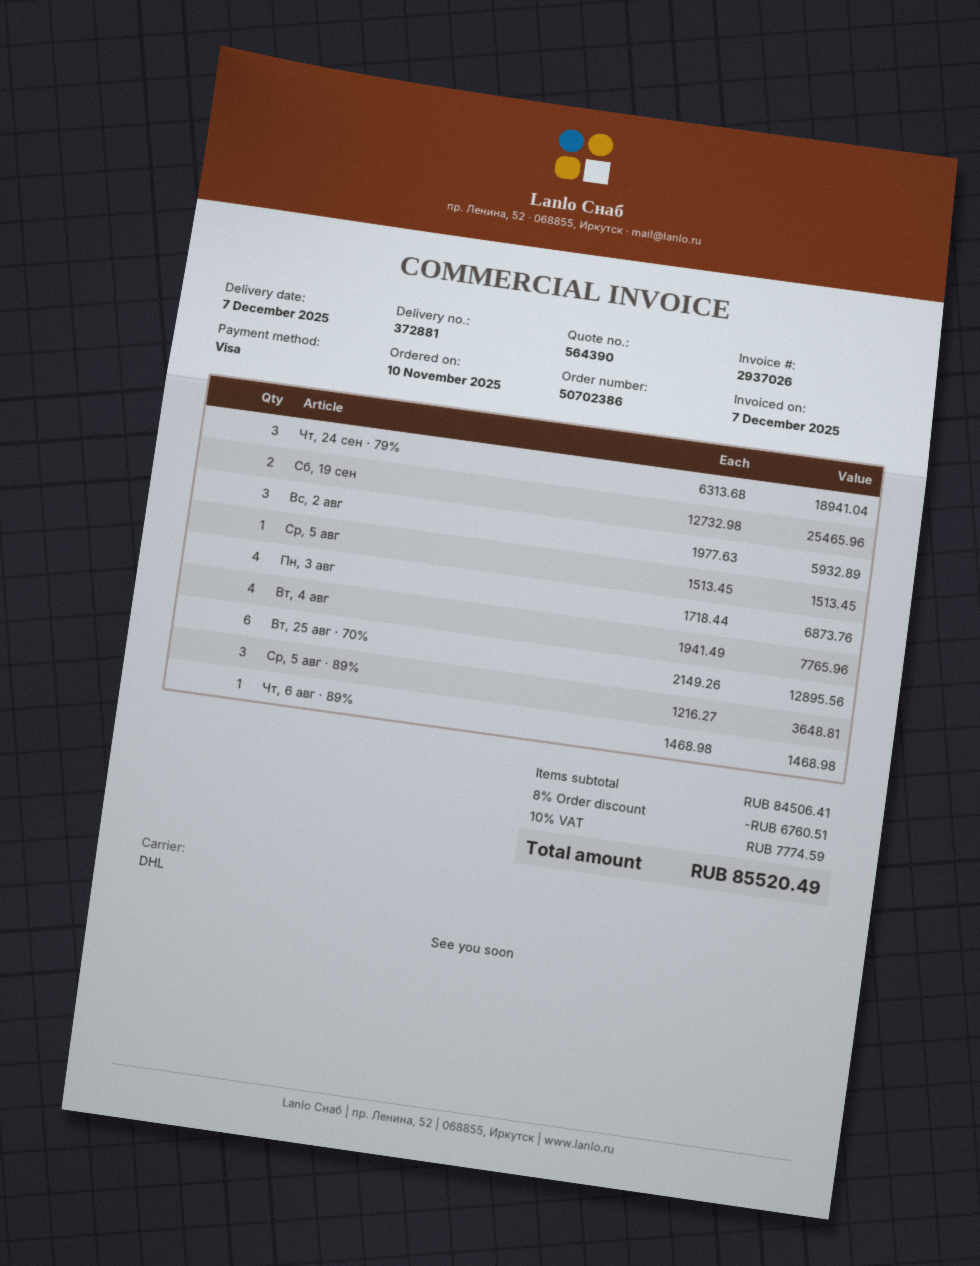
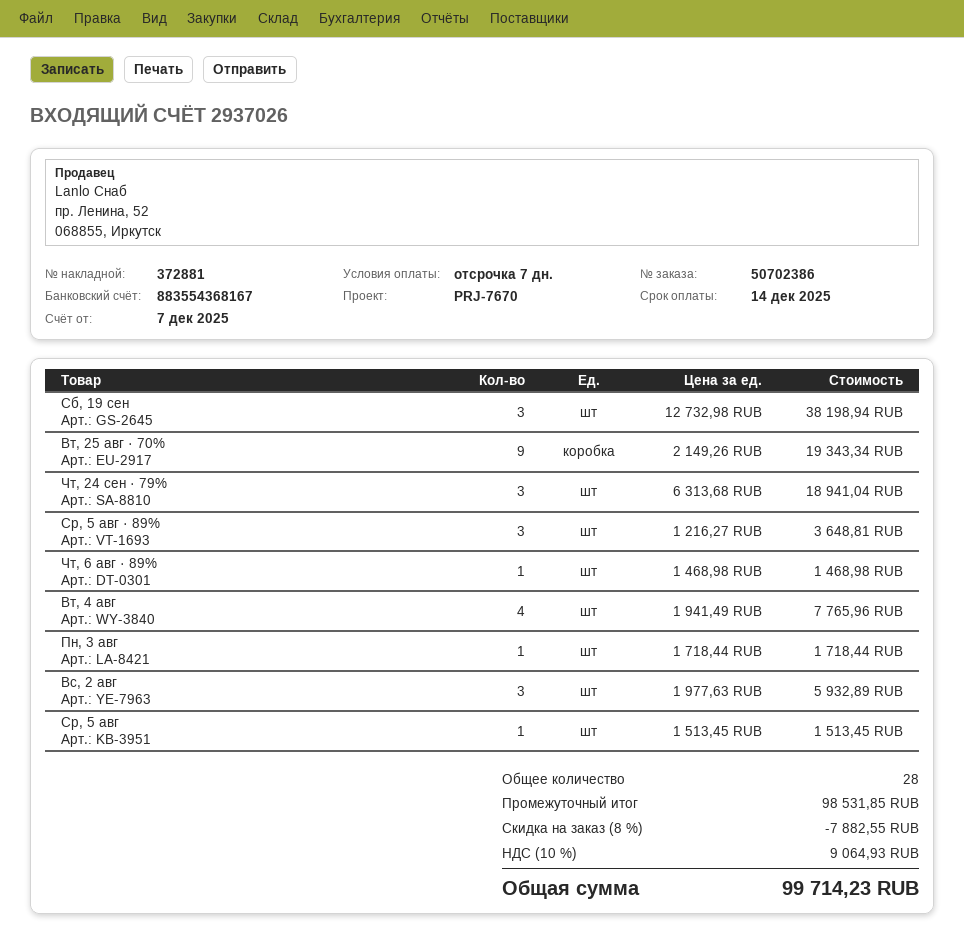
Сб, 19 сен: 2 x 12732.98 = 25465.96 -> 3 x 12732.98 = 38198.94
Пн, 3 авг: 4 x 1718.44 = 6873.76 -> 1 x 1718.44 = 1718.44
Вт, 25 авг · 70%: 6 x 2149.26 = 12895.56 -> 9 x 2149.26 = 19343.34
subtotal: 84506.41 -> 98531.85
discount: 8% = 6760.51 -> 8% = 7882.55
tax: 10% = 7774.59 -> 10% = 9064.93
total: 85520.49 -> 99714.23

